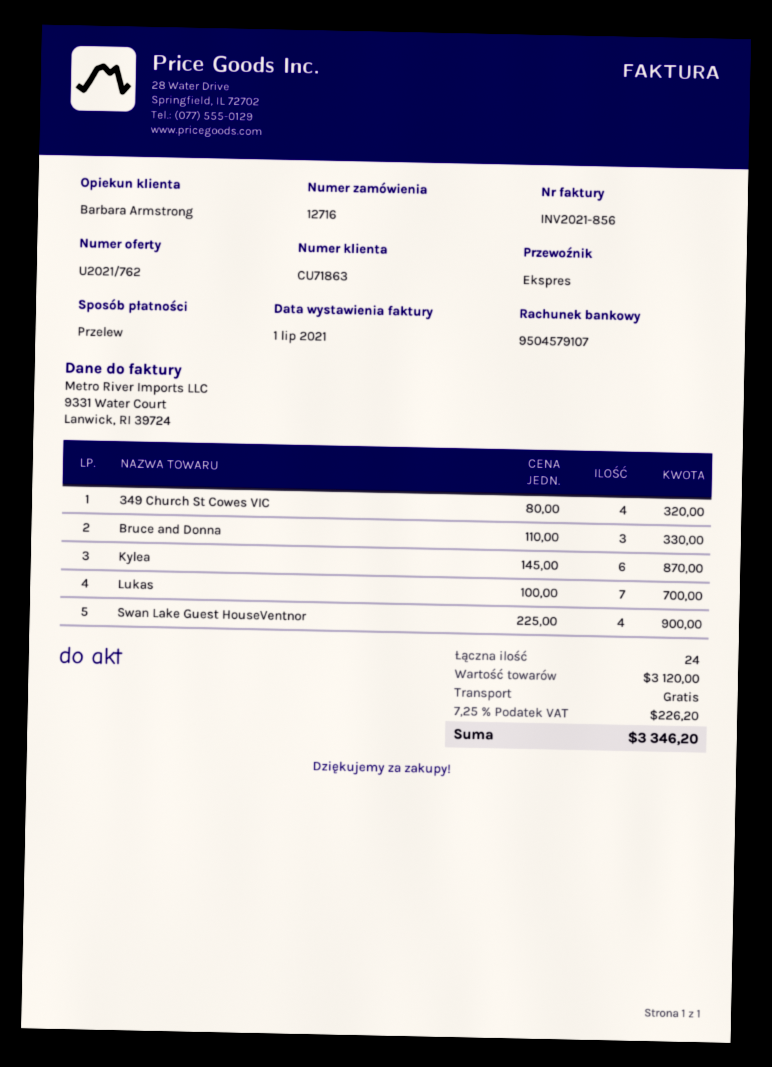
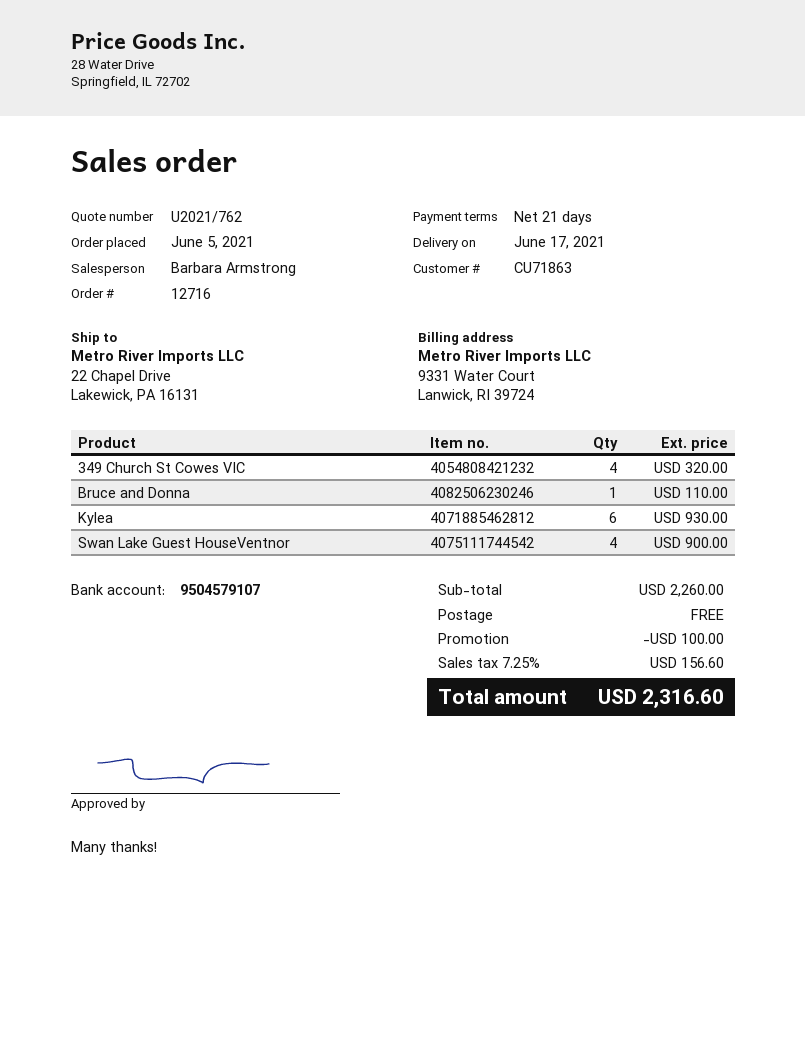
Bruce and Donna: 3 for 330.00 -> 1 for 110.00
Kylea: 6 for 870.00 -> 6 for 930.00
Lukas: 7 for 700.00 -> none
subtotal: 3120.00 -> 2260.00
discount: none -> 100.00
tax: 7.25% = 226.20 -> 7.25% = 156.60
total: 3346.20 -> 2316.60

